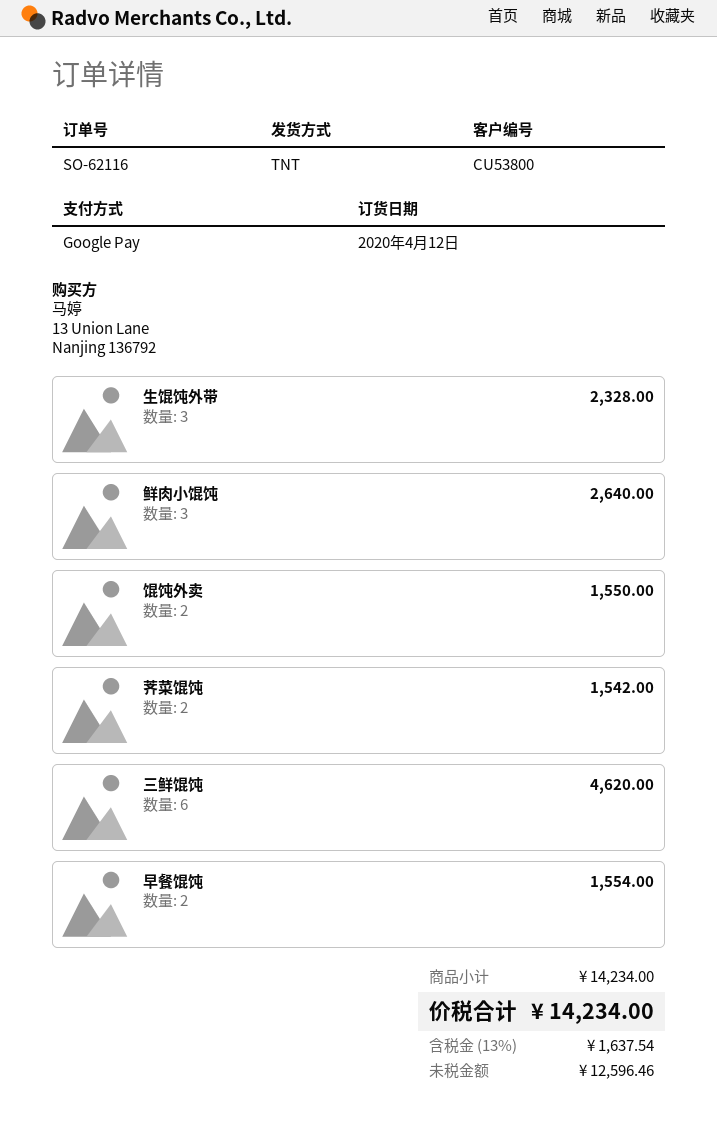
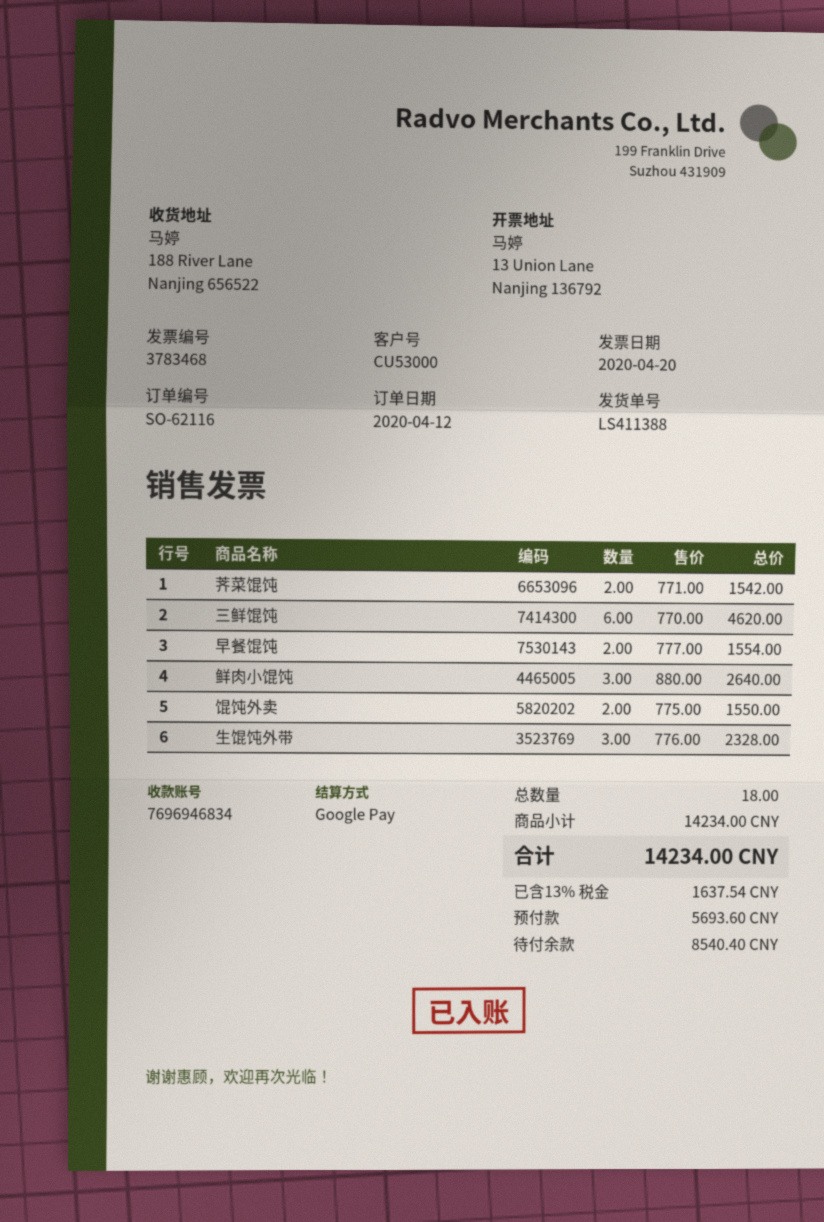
customer number: CU53800 -> CU53000

